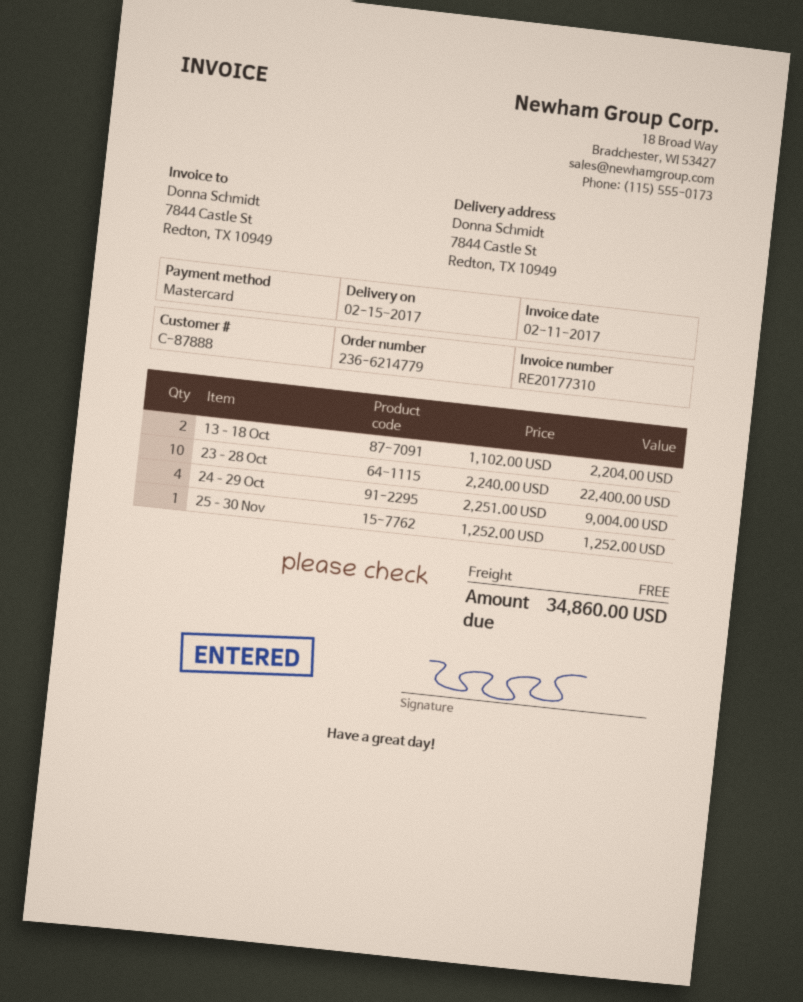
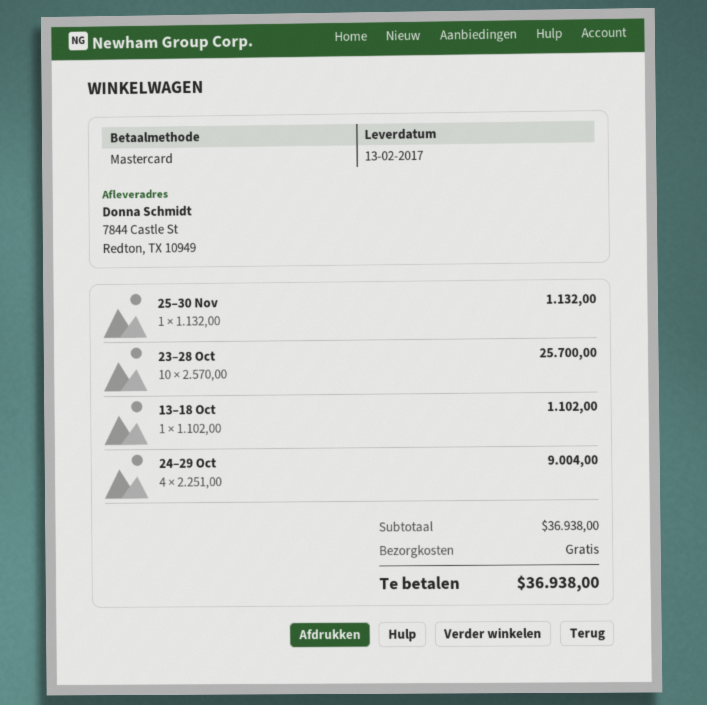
delivery date: 2017-02-15 -> 2017-02-13
13–18 Oct: 2 x 1102.00 = 2204.00 -> 1 x 1102.00 = 1102.00
23–28 Oct: 10 x 2240.00 = 22400.00 -> 10 x 2570.00 = 25700.00
25–30 Nov: 1 x 1252.00 = 1252.00 -> 1 x 1132.00 = 1132.00
total: 34860.00 -> 36938.00

